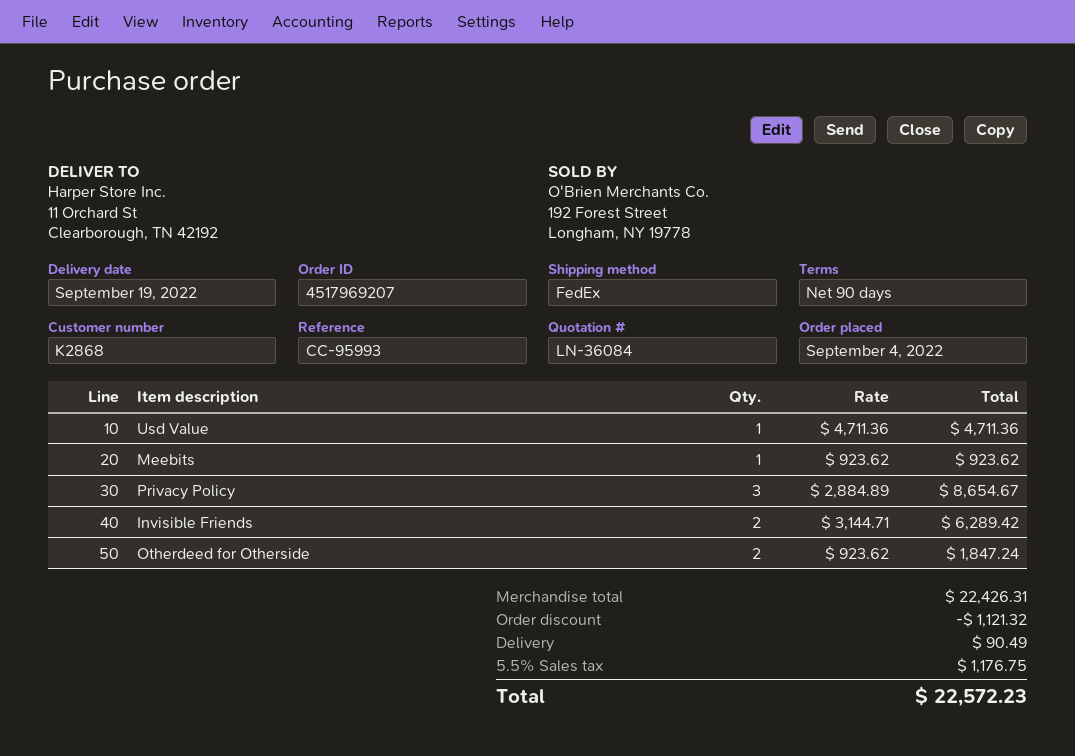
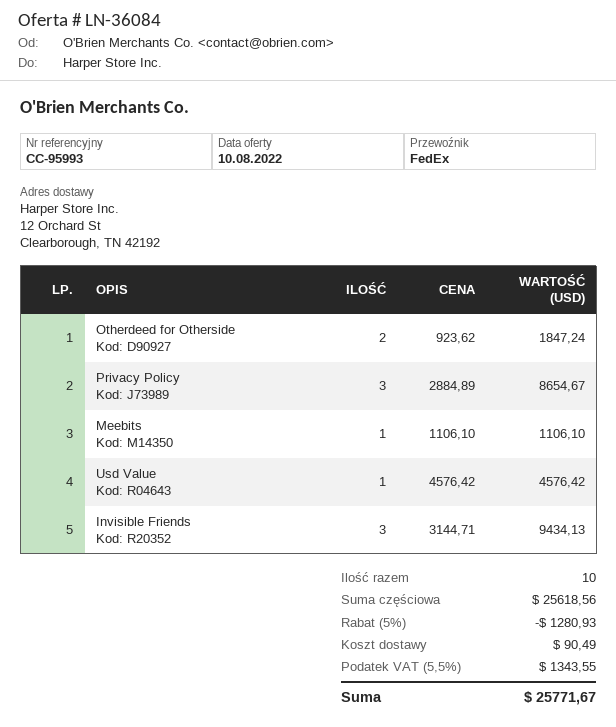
ship to: 11 Orchard St, Clearborough, TN 42192 -> 12 Orchard St, Clearborough, TN 42192
Usd Value: 1 x 4711.36 = 4711.36 -> 1 x 4576.42 = 4576.42
Meebits: 1 x 923.62 = 923.62 -> 1 x 1106.10 = 1106.10
Invisible Friends: 2 x 3144.71 = 6289.42 -> 3 x 3144.71 = 9434.13
subtotal: 22426.31 -> 25618.56
discount: 1121.32 -> 1280.93
tax: 5.5% = 1176.75 -> 5.5% = 1343.55
total: 22572.23 -> 25771.67

